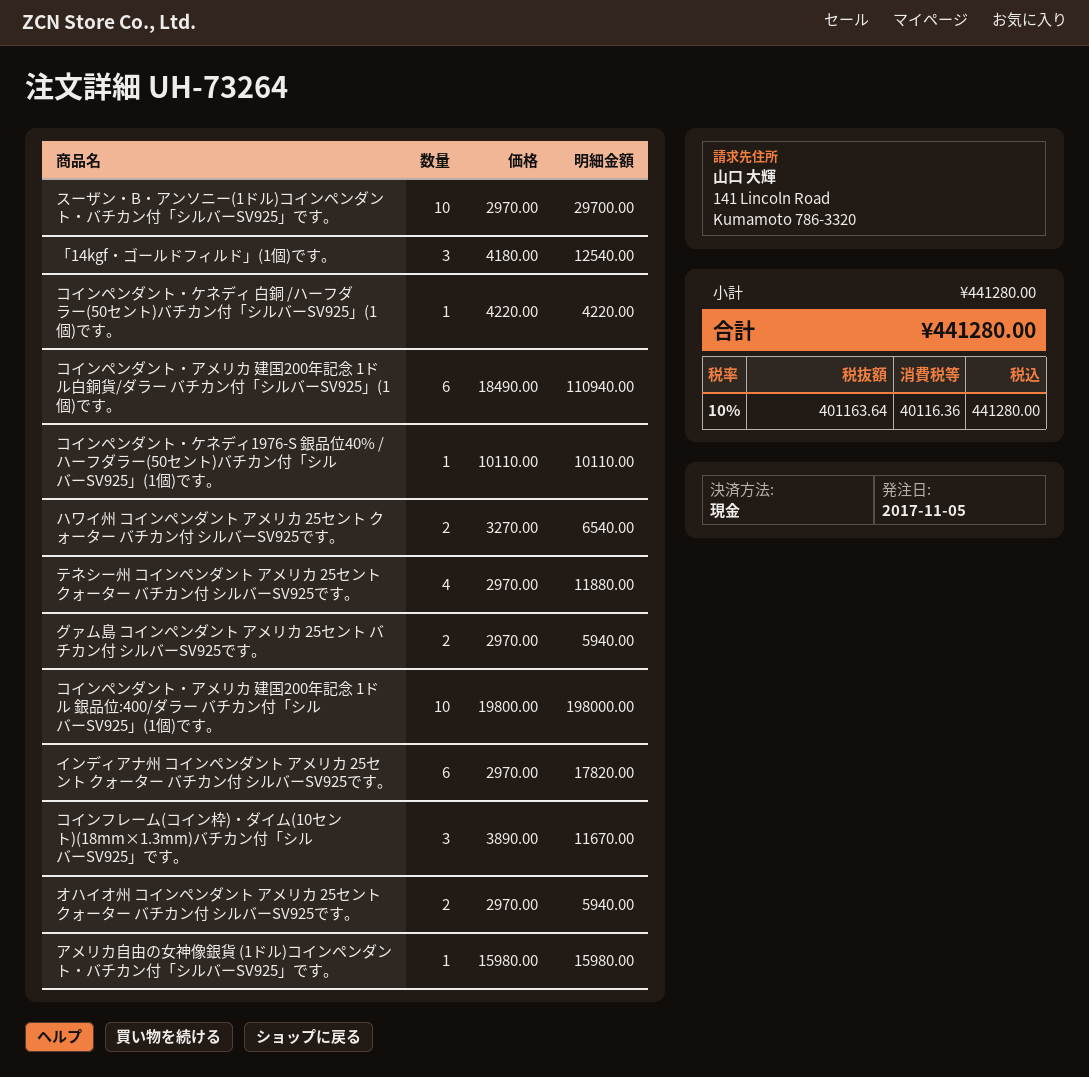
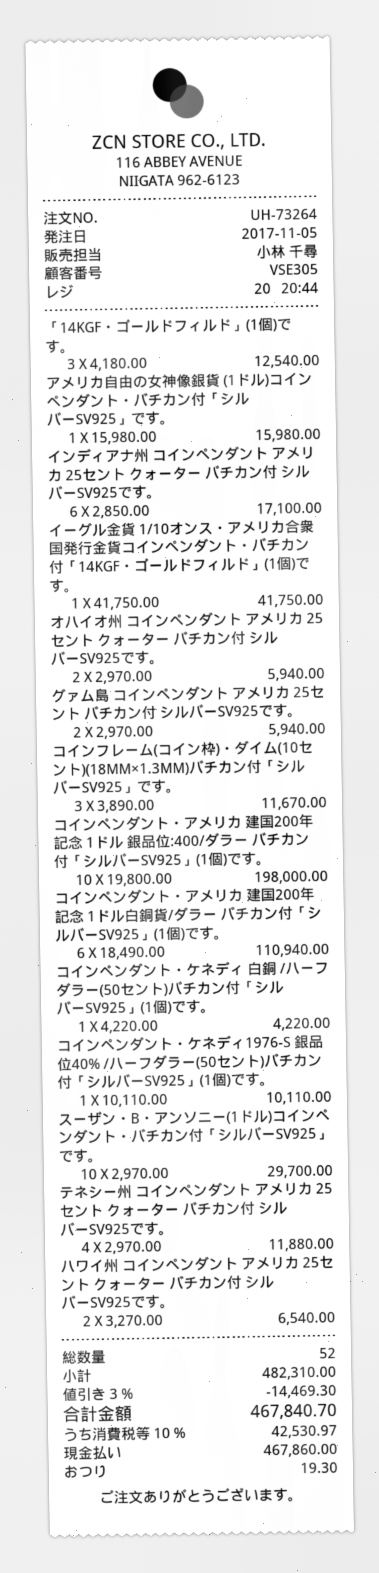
インディアナ州 コインペンダント アメリカ 25セント クォーター バチカン付 シルバーSV925です。: 6 x 2970.00 = 17820.00 -> 6 x 2850.00 = 17100.00
イーグル金貨 1/10オンス・アメリカ合衆国発行金貨コインペンダント・バチカン付「14KGF・ゴールドフィルド」(1個)です。: none -> 1 x 41750.00 = 41750.00
subtotal: 441280.00 -> 482310.00
discount: none -> 3% = 14469.30
tax: 10% = 40116.36 -> 10% = 42530.97
total: 441280.00 -> 467840.70

